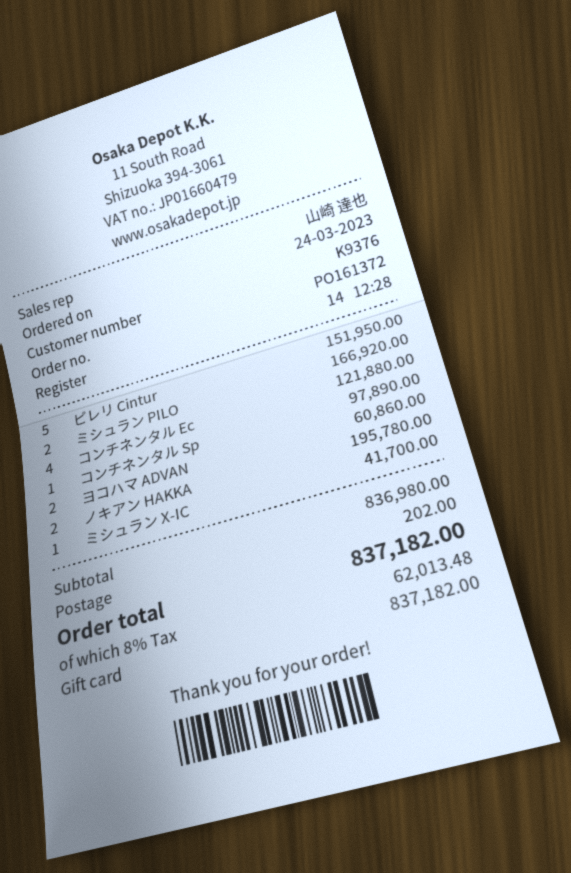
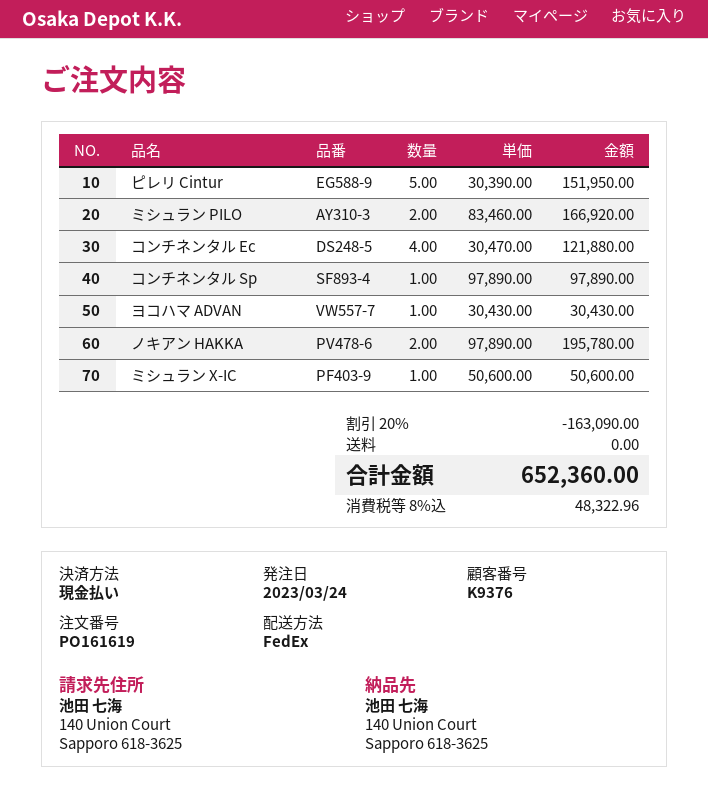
order number: PO161372 -> PO161619
payment method: gift card -> cash
ヨコハマ ADVAN: 2 for 60860.00 -> 1 for 30430.00
ミシュラン X-IC: 1 for 41700.00 -> 1 for 50600.00
discount: none -> 20% = 163090.00
shipping: 202.00 -> 0.00
tax: 8% = 62013.48 -> 8% = 48322.96
total: 837182.00 -> 652360.00

